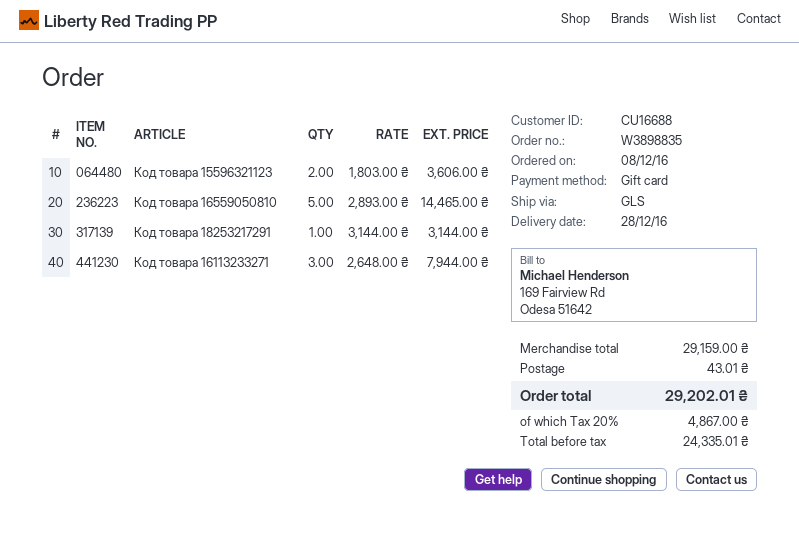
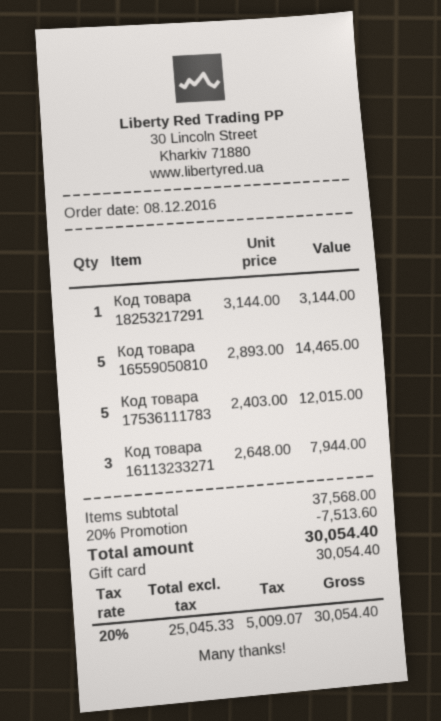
Код товара 15596321123: 2 x 1803.00 = 3606.00 -> none
Код товара 17536111783: none -> 5 x 2403.00 = 12015.00
subtotal: 29159.00 -> 37568.00
discount: none -> 20% = 7513.60
shipping: 43.01 -> none
net: 24335.01 -> 25045.33
tax: 20% = 4867.00 -> 20% = 5009.07
total: 29202.01 -> 30054.40

